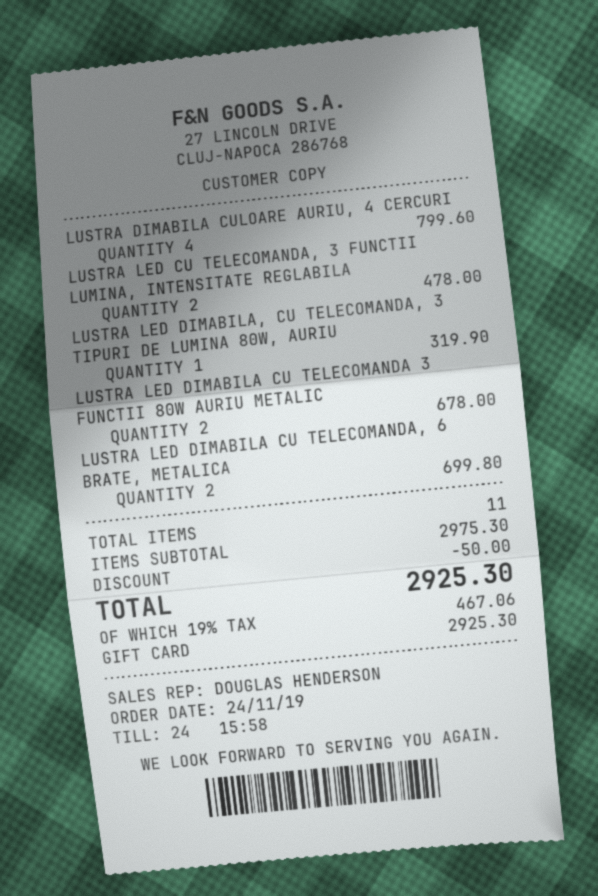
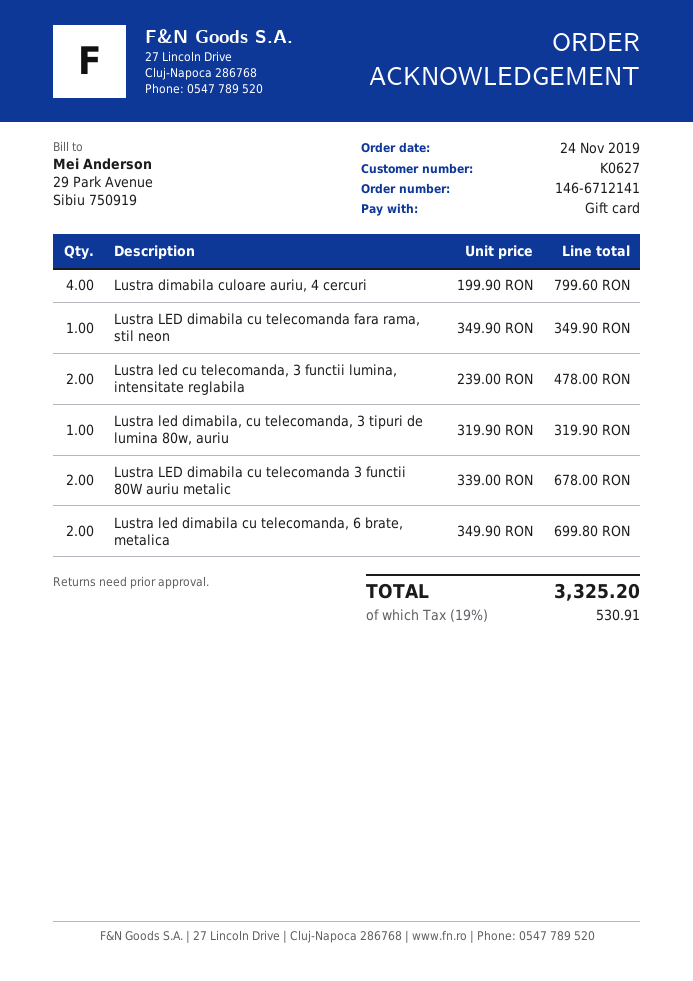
Lustra LED dimabila cu telecomanda fara rama, stil neon: none -> 1 for 349.90
discount: 50.00 -> none
tax: 19% = 467.06 -> 19% = 530.91
total: 2925.30 -> 3325.20

